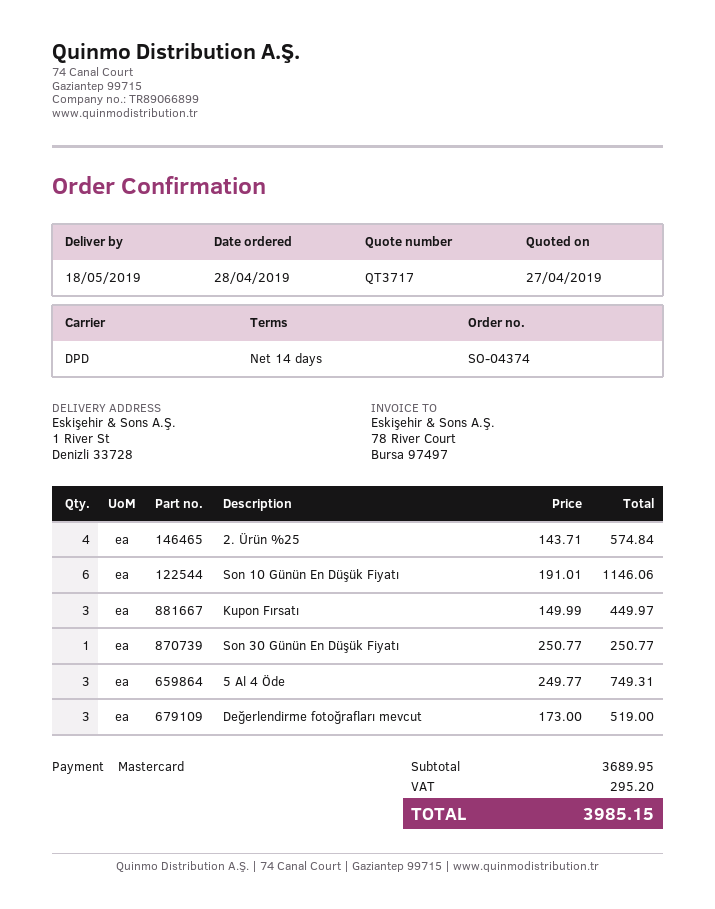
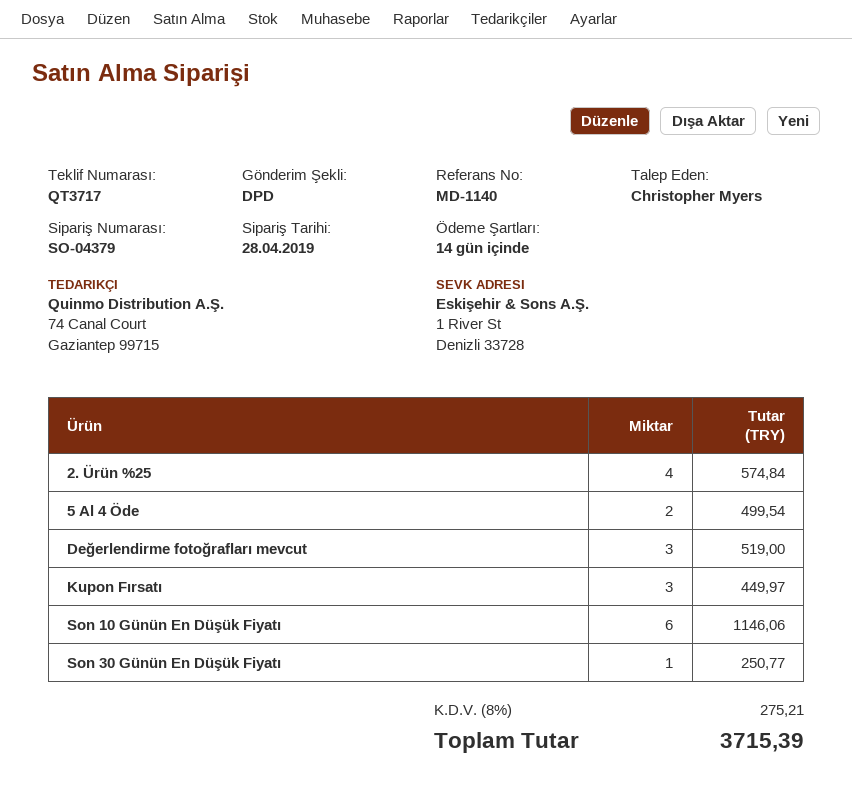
order number: SO-04374 -> SO-04379
5 Al 4 Öde: 3 for 749.31 -> 2 for 499.54
tax: 295.20 -> 275.21
total: 3985.15 -> 3715.39

